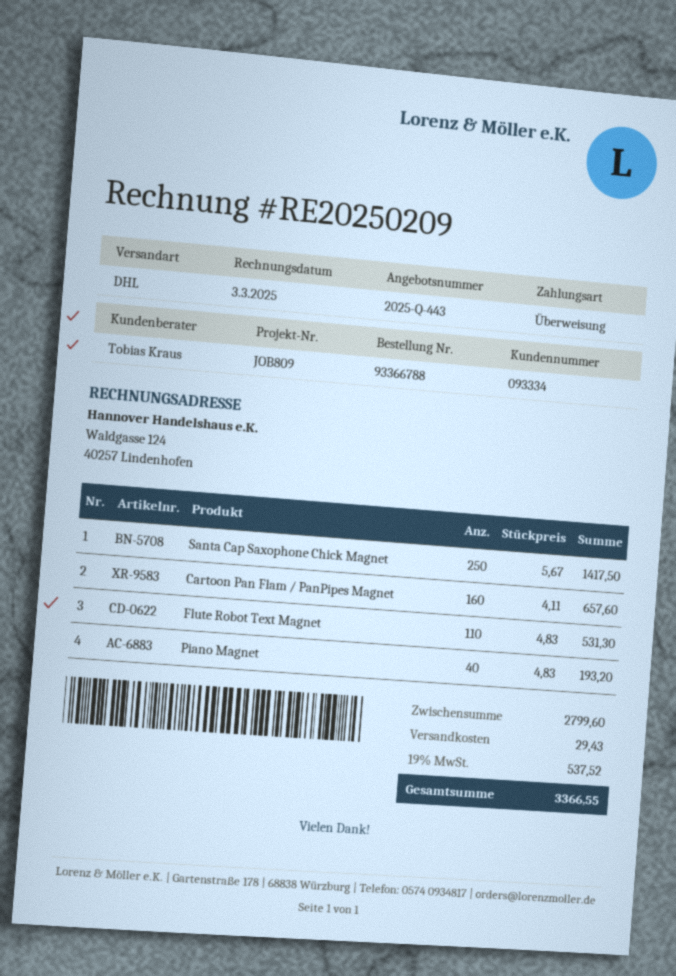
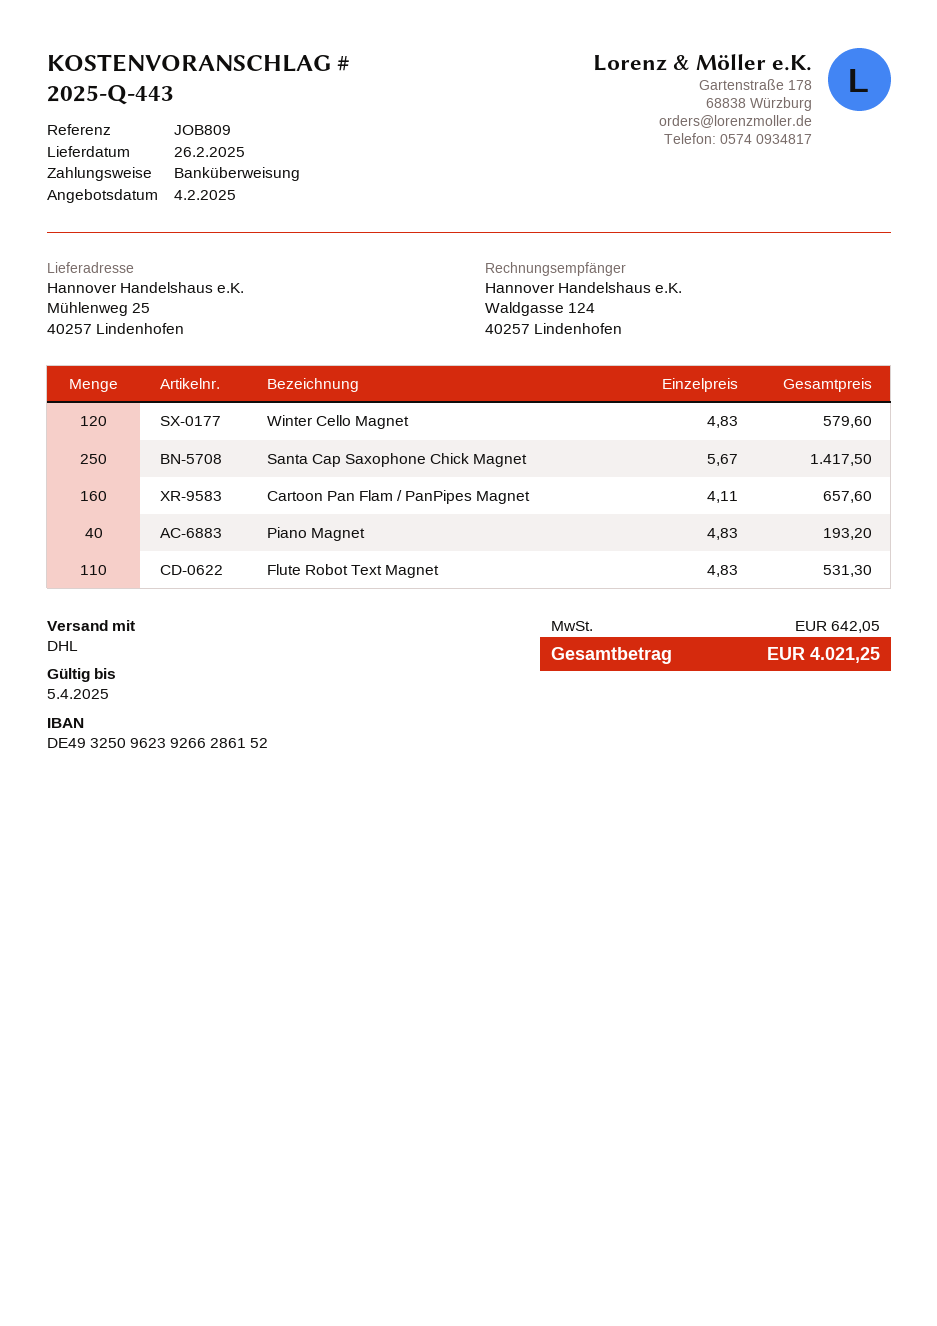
Winter Cello Magnet: none -> 120 x 4.83 = 579.60
shipping: 29.43 -> none
tax: 537.52 -> 642.05
total: 3366.55 -> 4021.25

